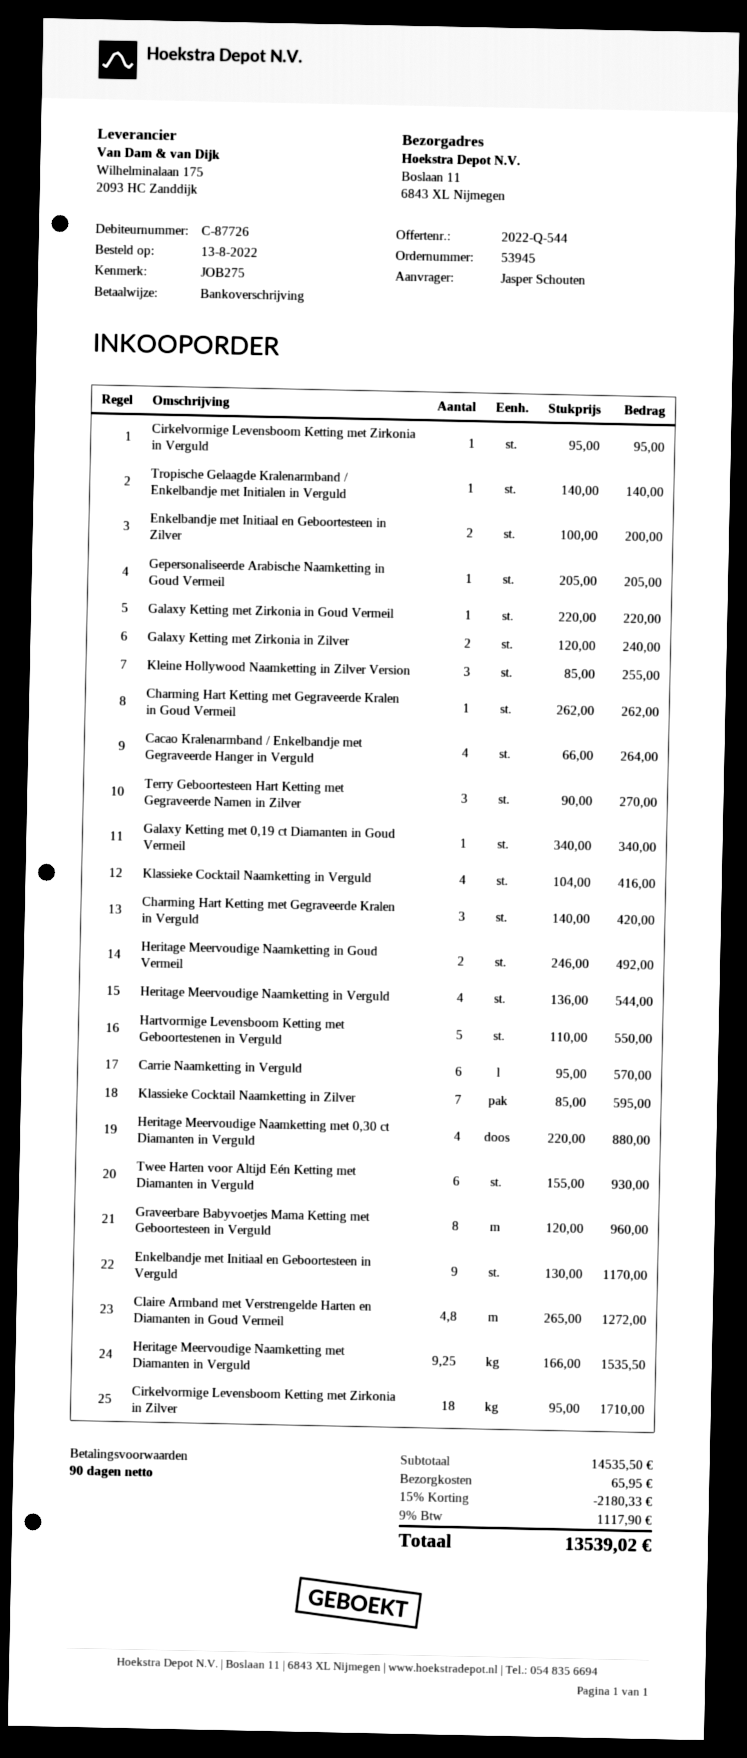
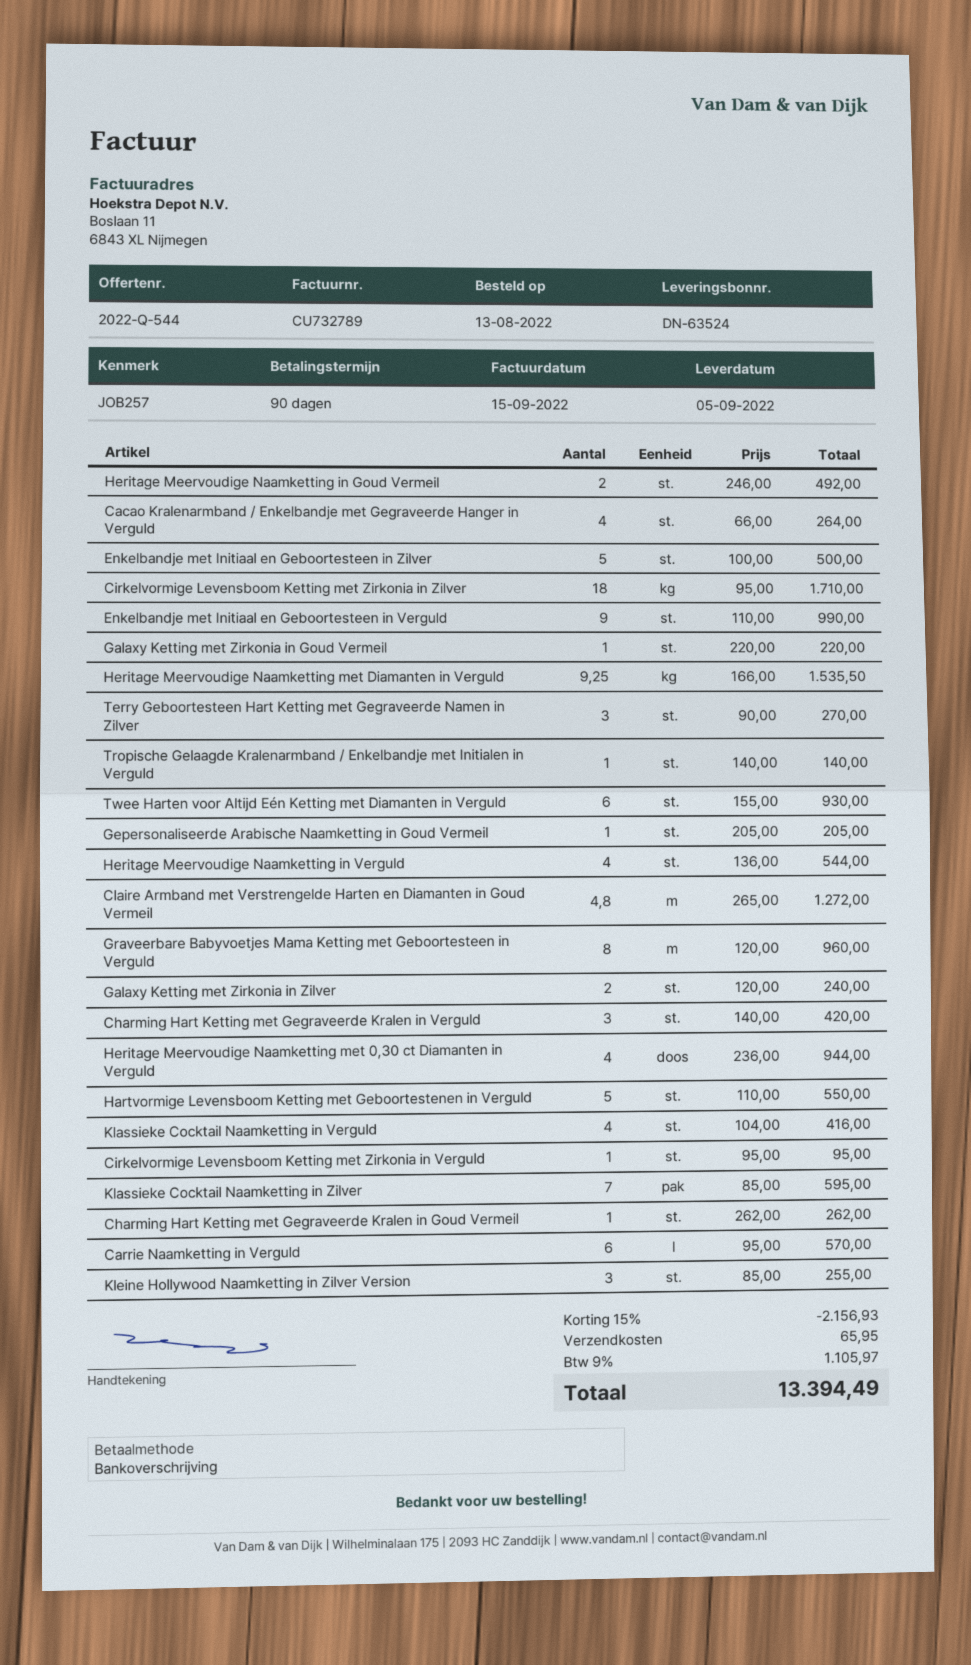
reference: JOB275 -> JOB257
Enkelbandje met Initiaal en Geboortesteen in Zilver: 2 x 100.00 = 200.00 -> 5 x 100.00 = 500.00
Galaxy Ketting met 0,19 ct Diamanten in Goud Vermeil: 1 x 340.00 = 340.00 -> none
Heritage Meervoudige Naamketting met 0,30 ct Diamanten in Verguld: 4 x 220.00 = 880.00 -> 4 x 236.00 = 944.00
Enkelbandje met Initiaal en Geboortesteen in Verguld: 9 x 130.00 = 1170.00 -> 9 x 110.00 = 990.00
discount: 15% = 2180.33 -> 15% = 2156.93
tax: 9% = 1117.90 -> 9% = 1105.97
total: 13539.02 -> 13394.49

